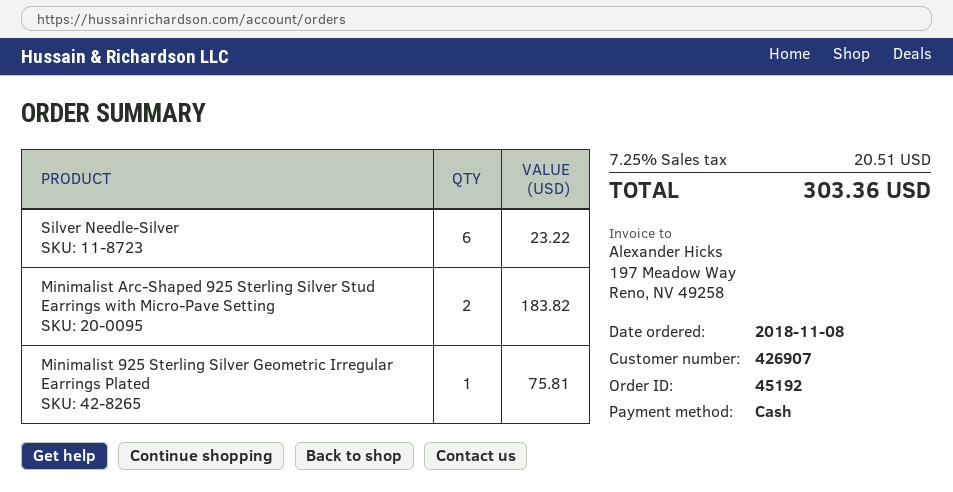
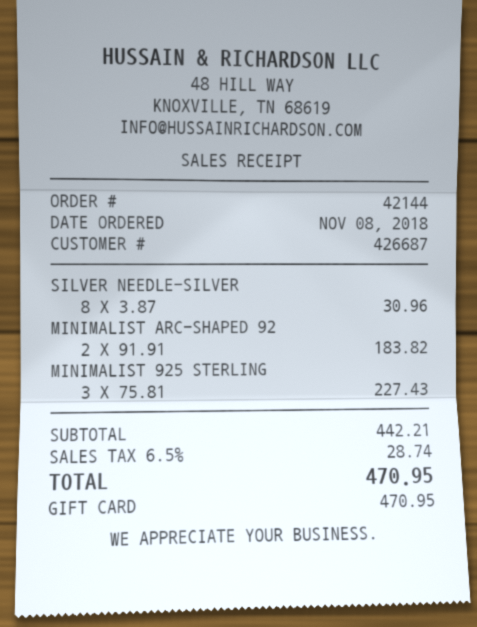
order number: 45192 -> 42144
customer number: 426907 -> 426687
payment method: cash -> gift card
Silver Needle-Silver: 6 for 23.22 -> 8 for 30.96
Minimalist 925 Sterling Silver Geometric Irregular Earrings Plated: 1 for 75.81 -> 3 for 227.43
tax: 7.25% = 20.51 -> 6.5% = 28.74
total: 303.36 -> 470.95

